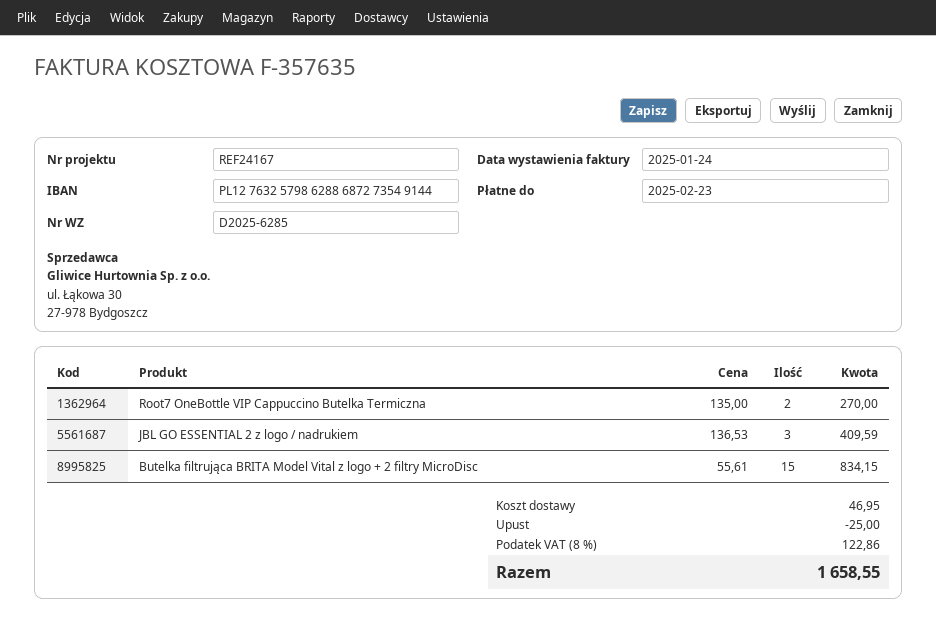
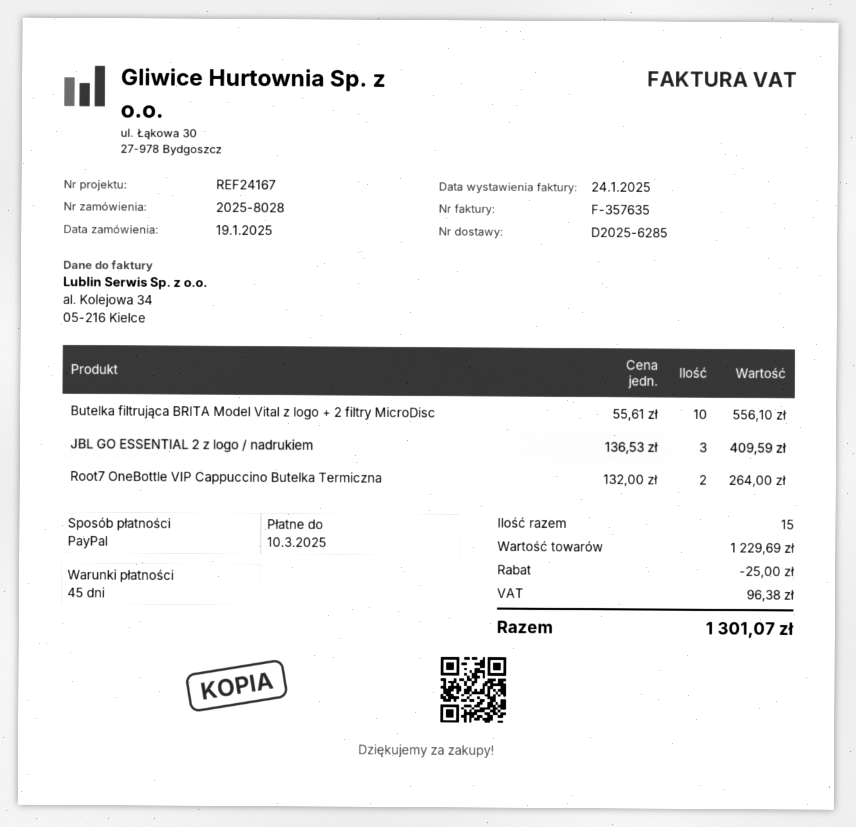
due date: 2025-02-23 -> 2025-03-10
Root7 OneBottle VIP Cappuccino Butelka Termiczna: 2 x 135.00 = 270.00 -> 2 x 132.00 = 264.00
Butelka filtrująca BRITA Model Vital z logo + 2 filtry MicroDisc: 15 x 55.61 = 834.15 -> 10 x 55.61 = 556.10
shipping: 46.95 -> none
tax: 122.86 -> 96.38
total: 1658.55 -> 1301.07

